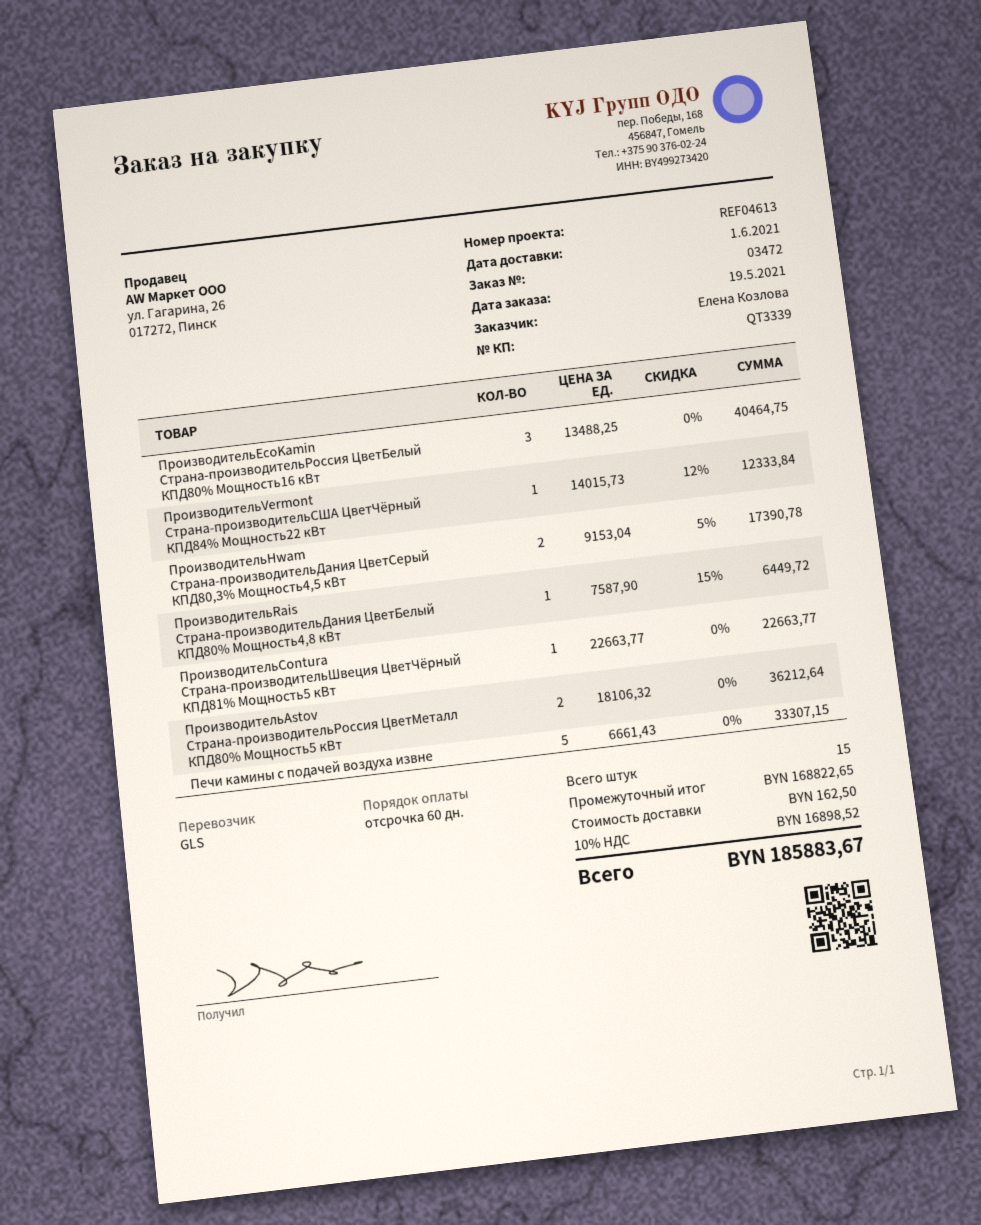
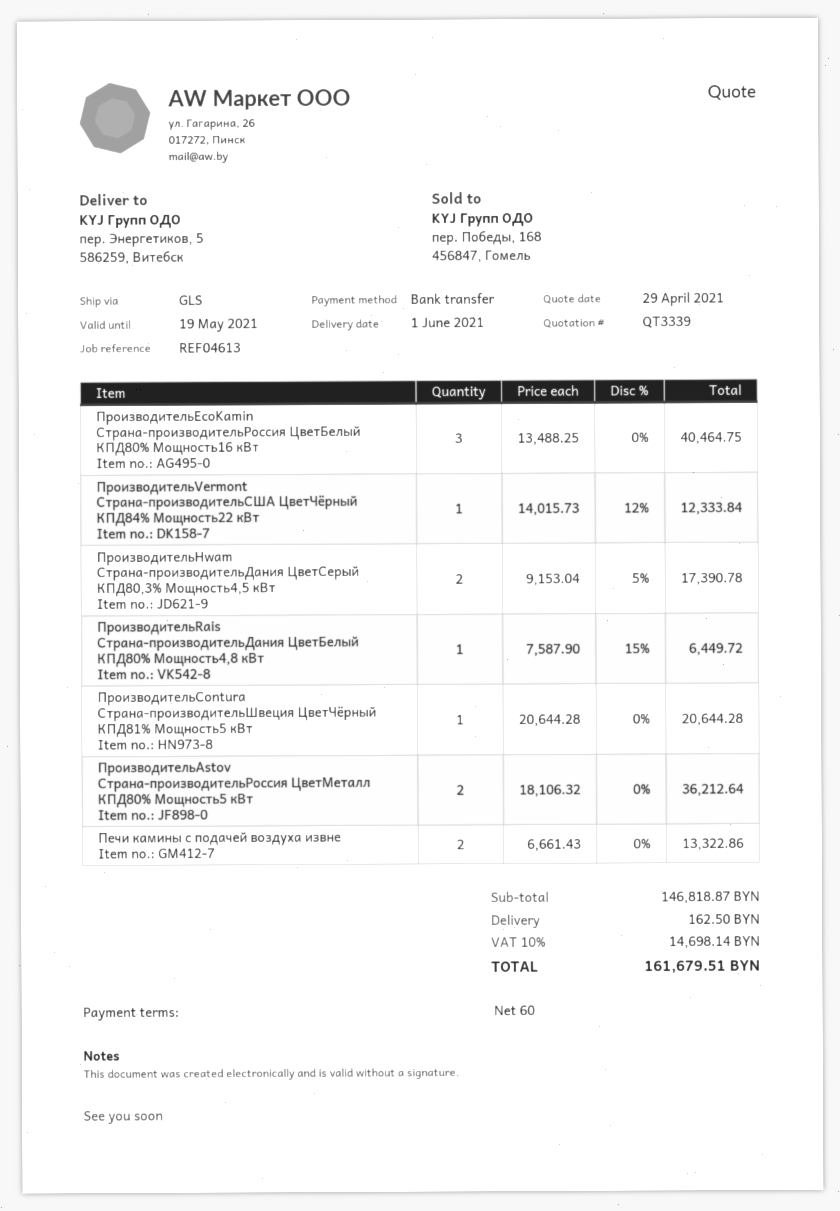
ПроизводительContura Страна-производительШвеция ЦветЧёрный КПД81% Мощность5 кВт: 1 x 22663.77 = 22663.77 -> 1 x 20644.28 = 20644.28
Печи камины с подачей воздуха извне: 5 x 6661.43 = 33307.15 -> 2 x 6661.43 = 13322.86
subtotal: 168822.65 -> 146818.87
tax: 10% = 16898.52 -> 10% = 14698.14
total: 185883.67 -> 161679.51

